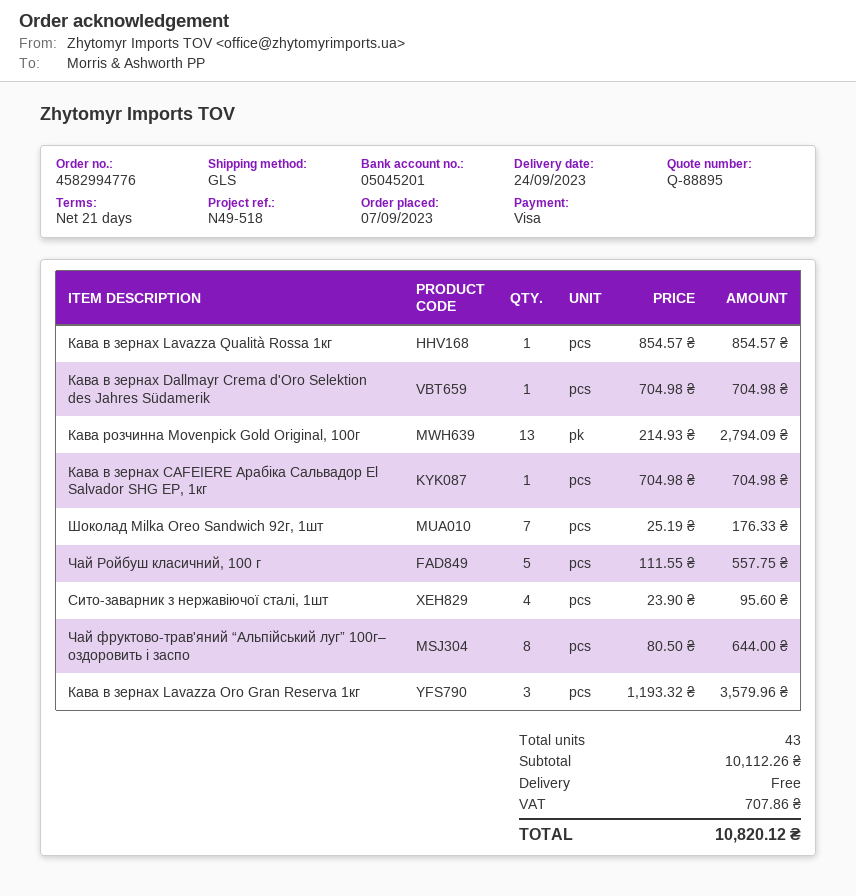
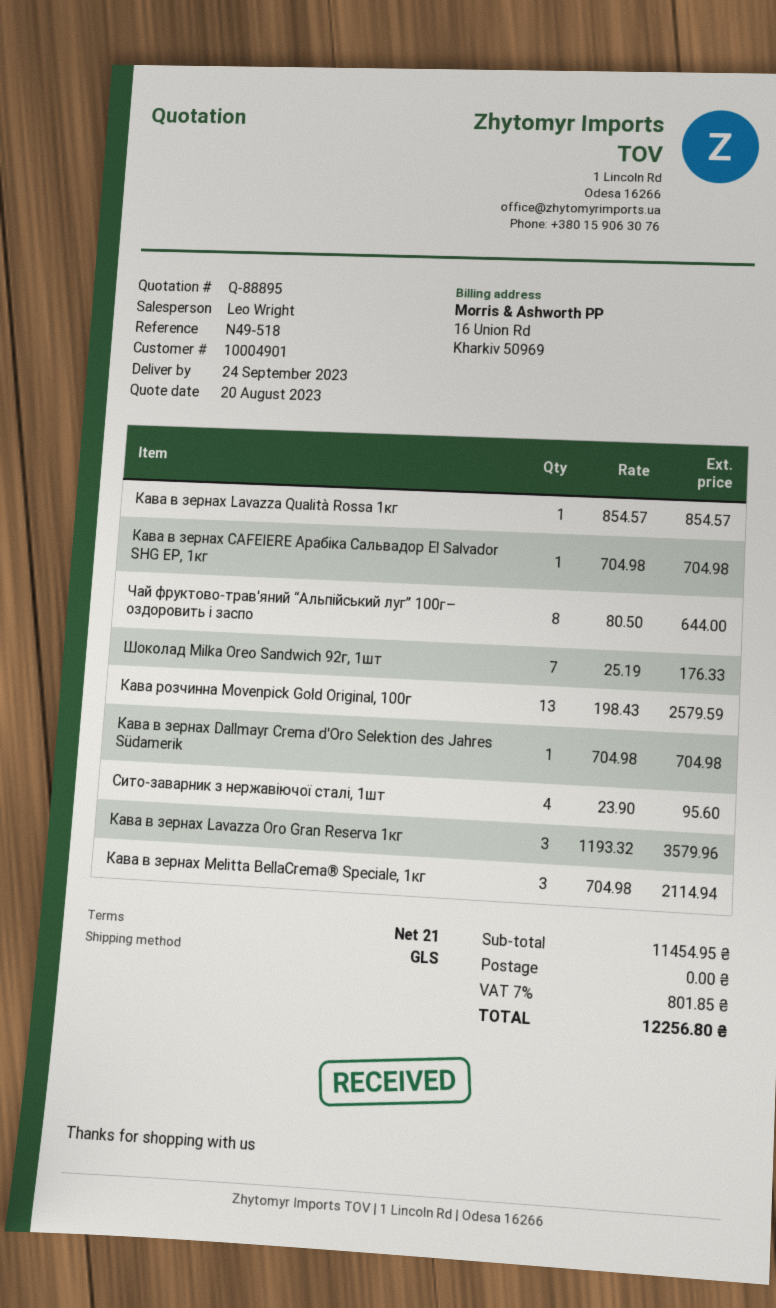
Кава розчинна Movenpick Gold Original, 100г: 13 x 214.93 = 2794.09 -> 13 x 198.43 = 2579.59
Чай Ройбуш класичний, 100 г: 5 x 111.55 = 557.75 -> none
Кава в зернах Melitta BellaCrema® Speciale, 1кг: none -> 3 x 704.98 = 2114.94
subtotal: 10112.26 -> 11454.95
tax: 707.86 -> 801.85
total: 10820.12 -> 12256.80

